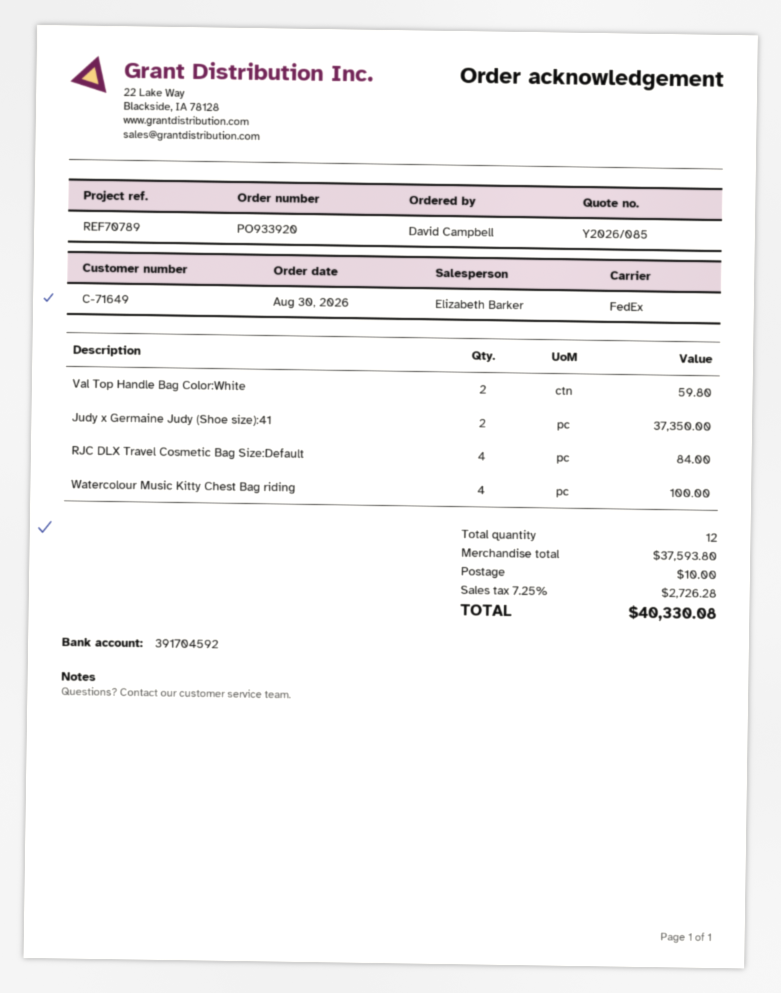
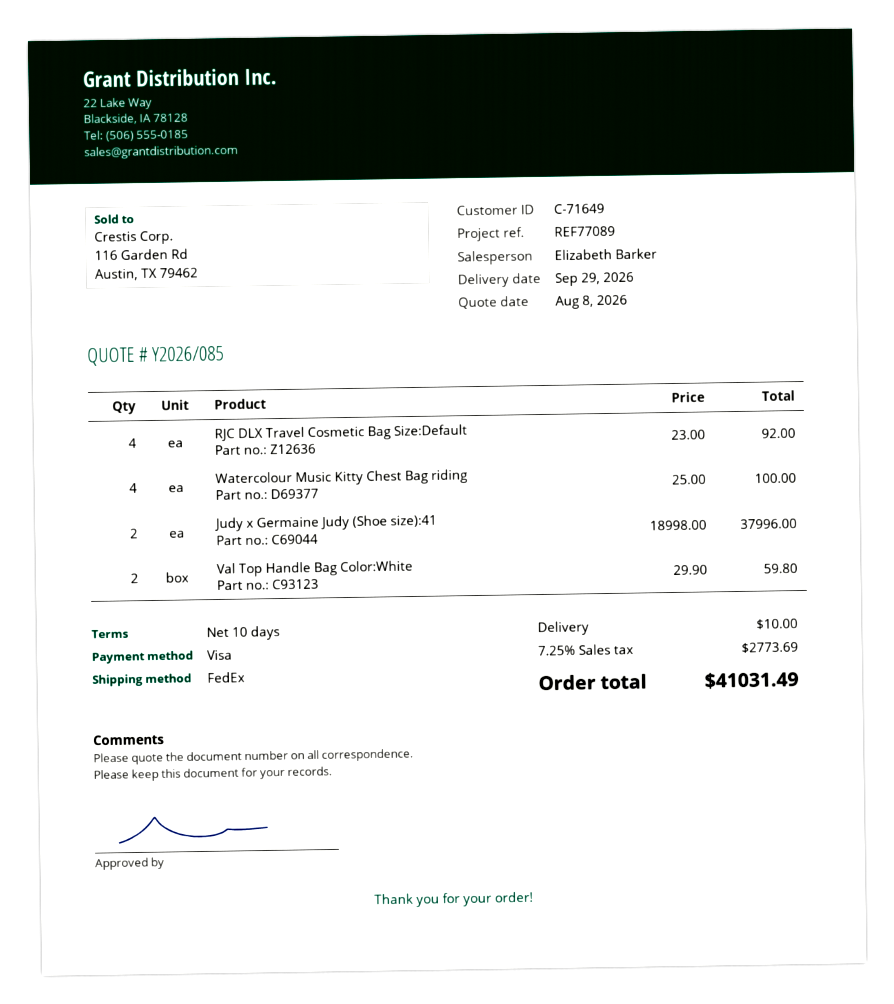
reference: REF70789 -> REF77089
Judy x Germaine Judy (Shoe size):41: 2 for 37350.00 -> 2 for 37996.00
RJC DLX Travel Cosmetic Bag Size:Default: 4 for 84.00 -> 4 for 92.00
tax: 7.25% = 2726.28 -> 7.25% = 2773.69
total: 40330.08 -> 41031.49

